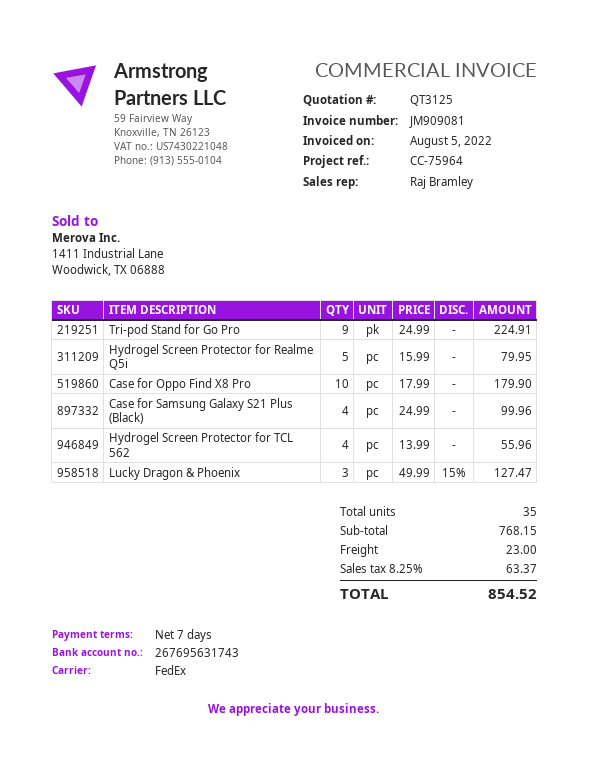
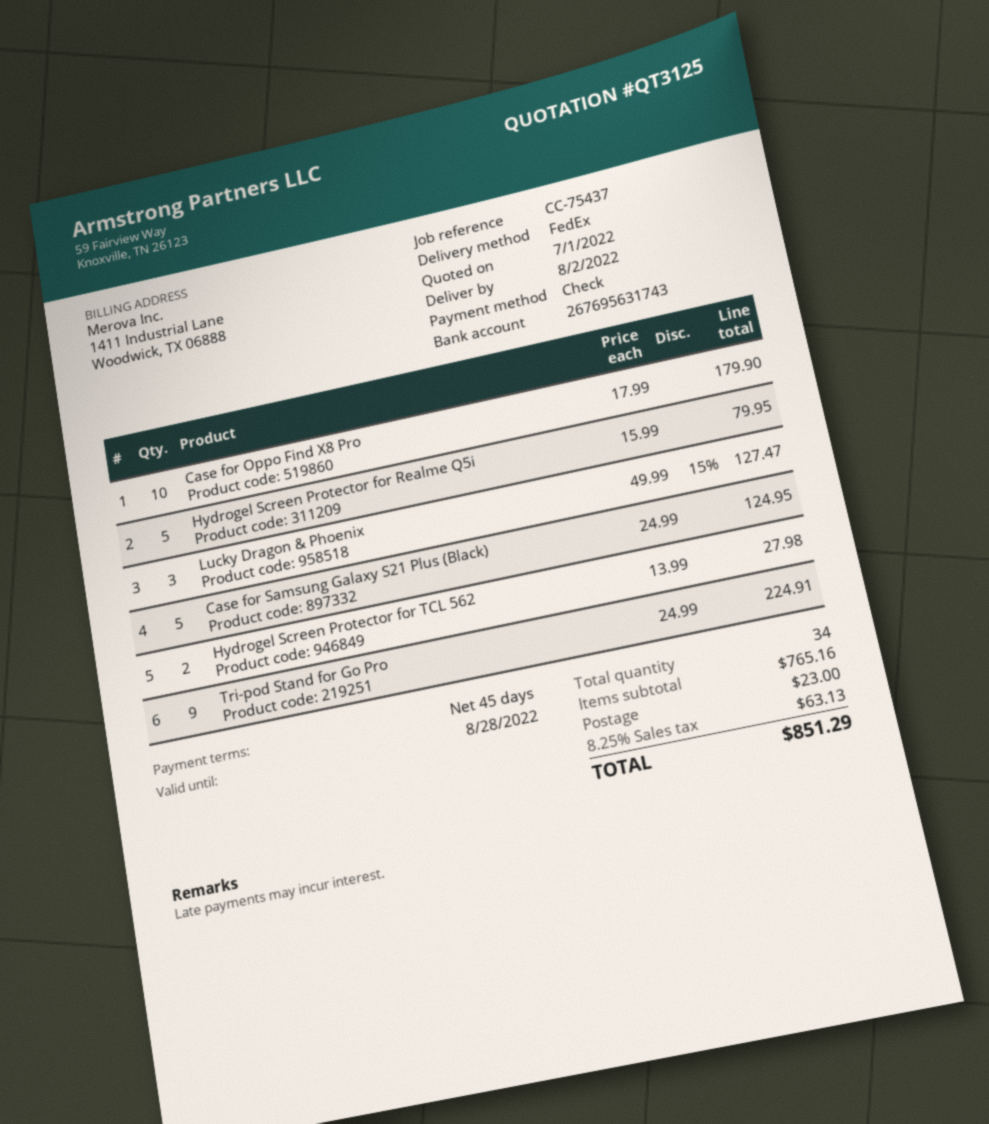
payment terms: 7 days -> 45 days
reference: CC-75964 -> CC-75437
Case for Samsung Galaxy S21 Plus (Black): 4 x 24.99 = 99.96 -> 5 x 24.99 = 124.95
Hydrogel Screen Protector for TCL 562: 4 x 13.99 = 55.96 -> 2 x 13.99 = 27.98
total quantity: 35 -> 34
subtotal: 768.15 -> 765.16
tax: 8.25% = 63.37 -> 8.25% = 63.13
total: 854.52 -> 851.29

